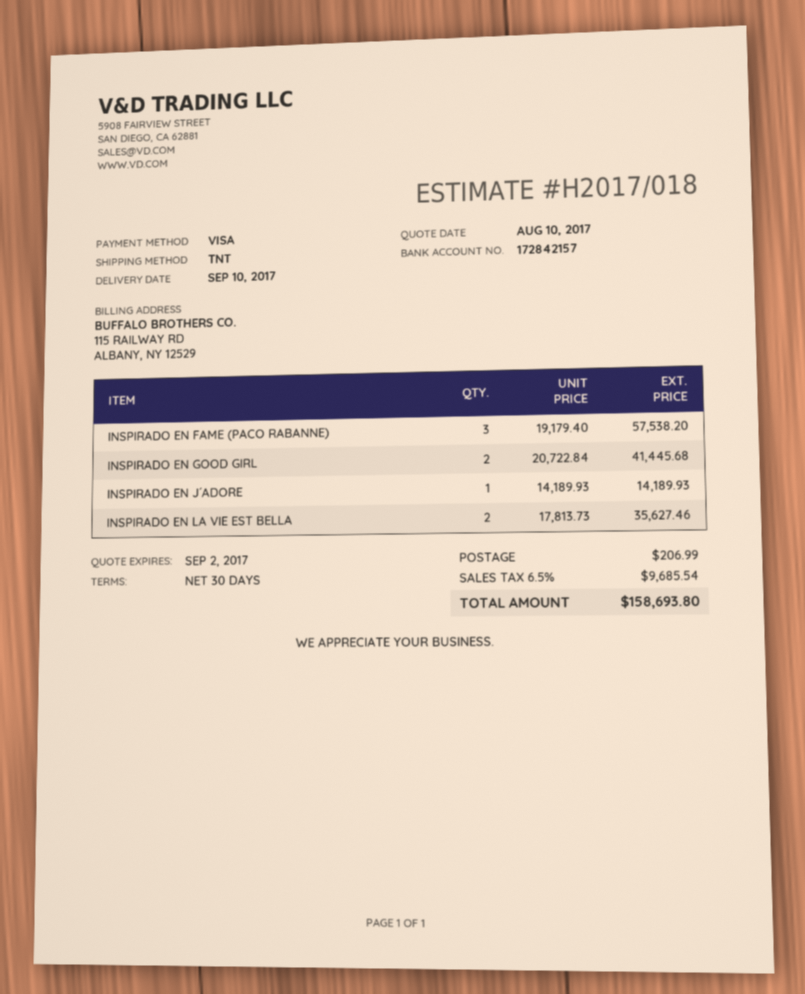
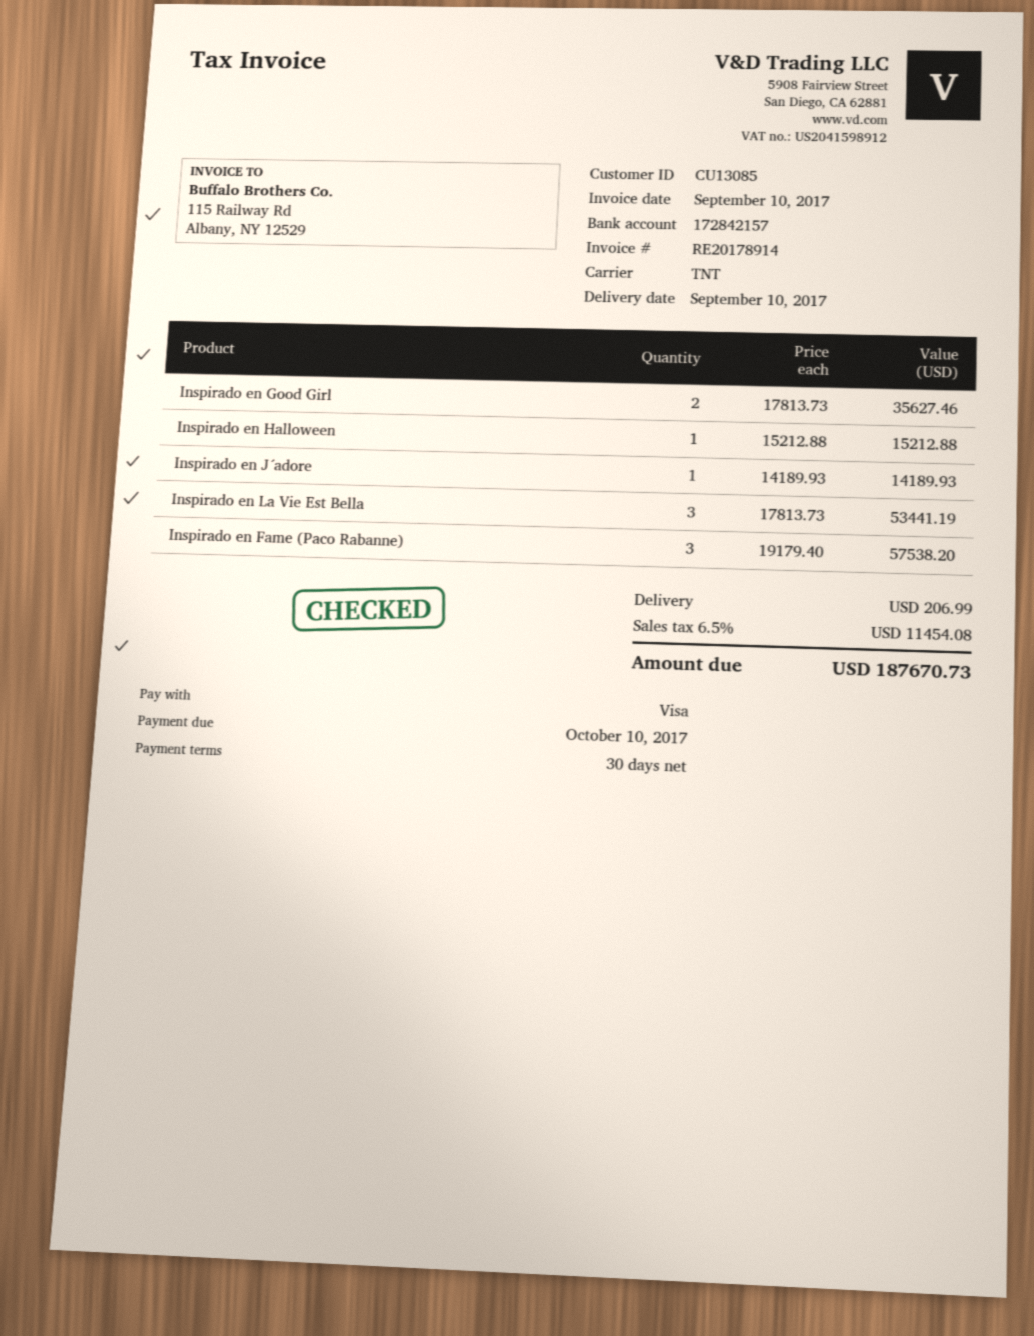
INSPIRADO EN GOOD GIRL: 2 x 20722.84 = 41445.68 -> 2 x 17813.73 = 35627.46
INSPIRADO EN LA VIE EST BELLA: 2 x 17813.73 = 35627.46 -> 3 x 17813.73 = 53441.19
Inspirado en Halloween: none -> 1 x 15212.88 = 15212.88
tax: 6.5% = 9685.54 -> 6.5% = 11454.08
total: 158693.80 -> 187670.73

